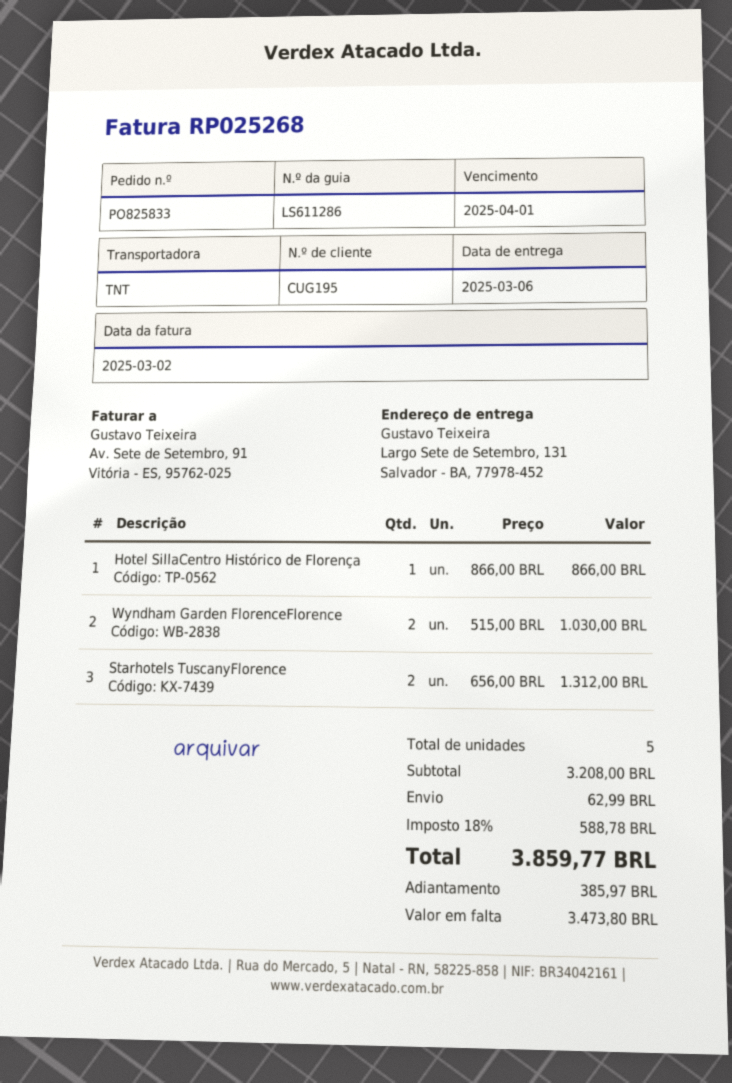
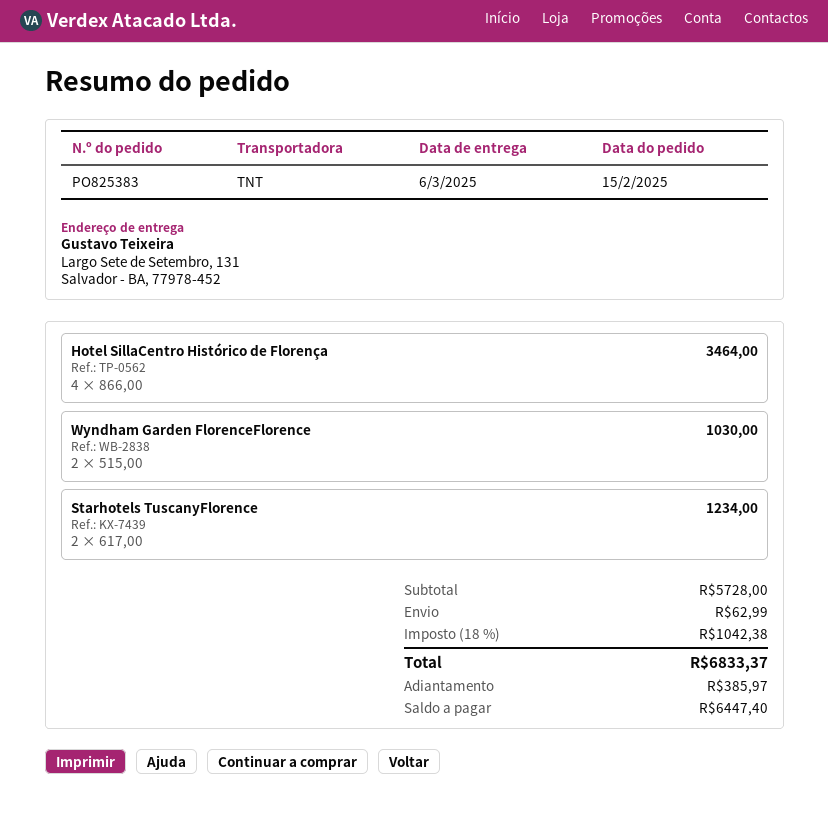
order number: PO825833 -> PO825383
Hotel SillaCentro Histórico de Florença: 1 x 866.00 = 866.00 -> 4 x 866.00 = 3464.00
Starhotels TuscanyFlorence: 2 x 656.00 = 1312.00 -> 2 x 617.00 = 1234.00
subtotal: 3208.00 -> 5728.00
tax: 18% = 588.78 -> 18% = 1042.38
total: 3859.77 -> 6833.37
balance: 3473.80 -> 6447.40

